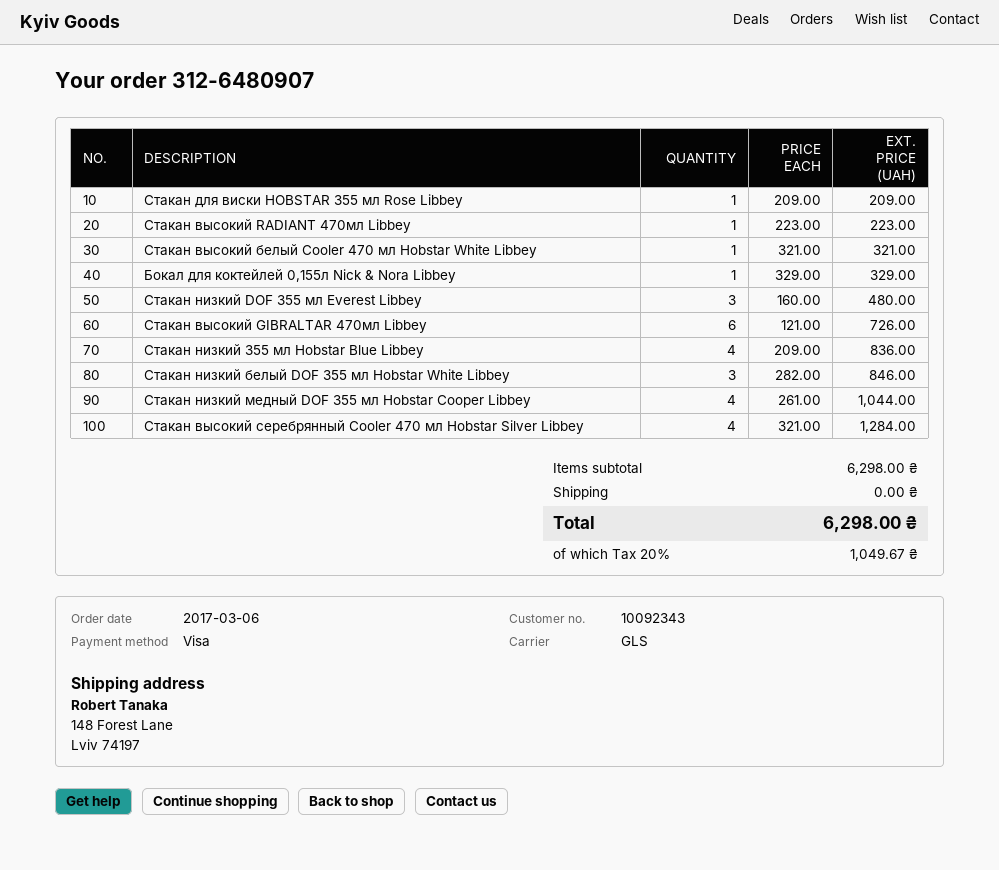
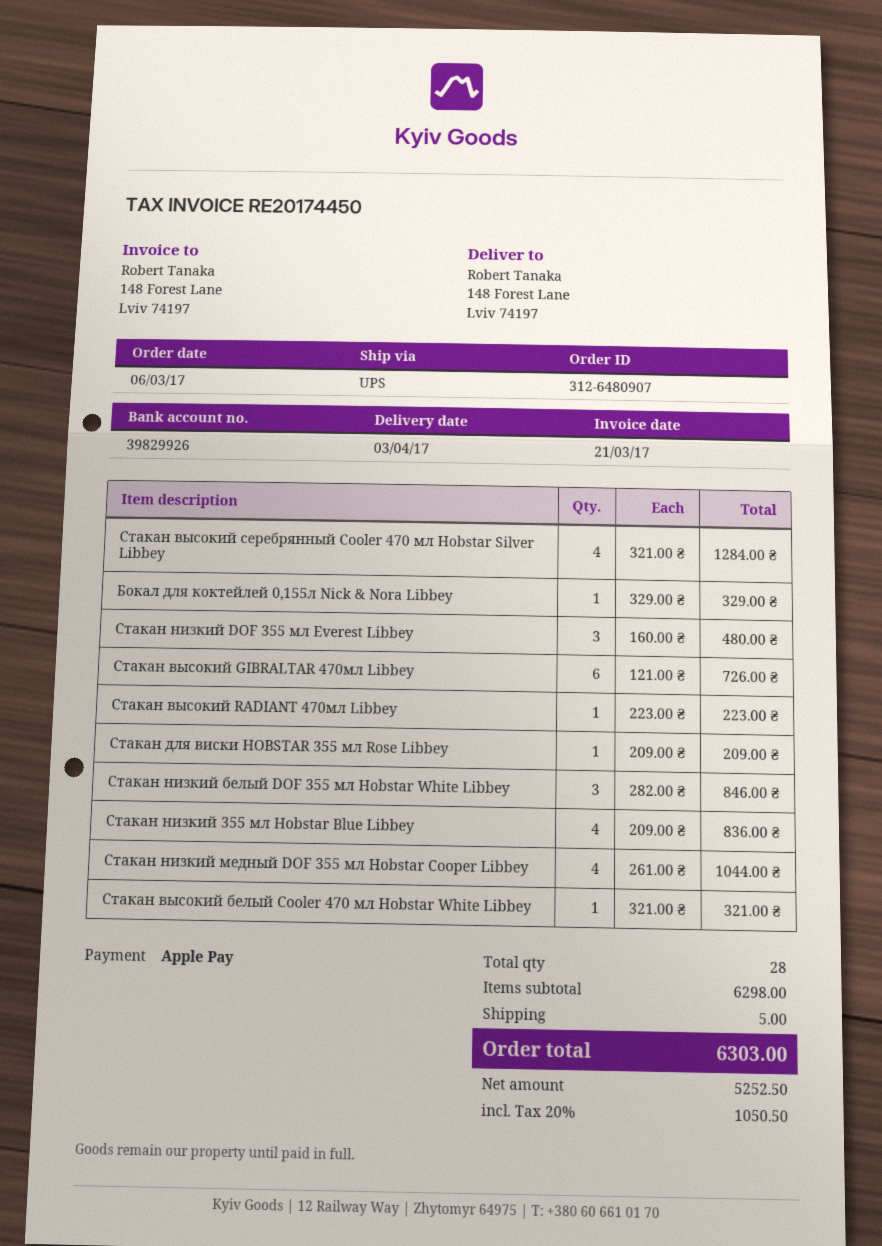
payment method: Visa -> Apple Pay
shipping method: GLS -> UPS
shipping: 0.00 -> 5.00
tax: 20% = 1049.67 -> 20% = 1050.50
total: 6298.00 -> 6303.00

